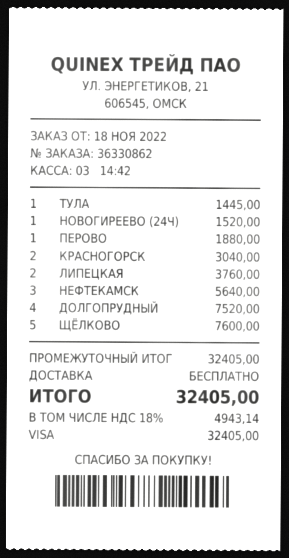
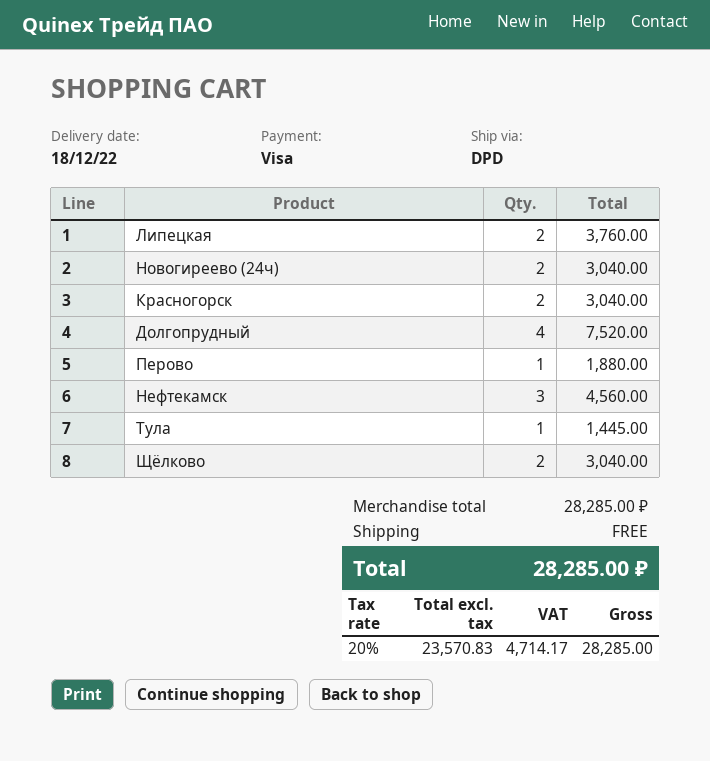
НОВОГИРЕЕВО (24Ч): 1 for 1520.00 -> 2 for 3040.00
НЕФТЕКАМСК: 3 for 5640.00 -> 3 for 4560.00
ЩЁЛКОВО: 5 for 7600.00 -> 2 for 3040.00
subtotal: 32405.00 -> 28285.00
tax: 18% = 4943.14 -> 20% = 4714.17
total: 32405.00 -> 28285.00

